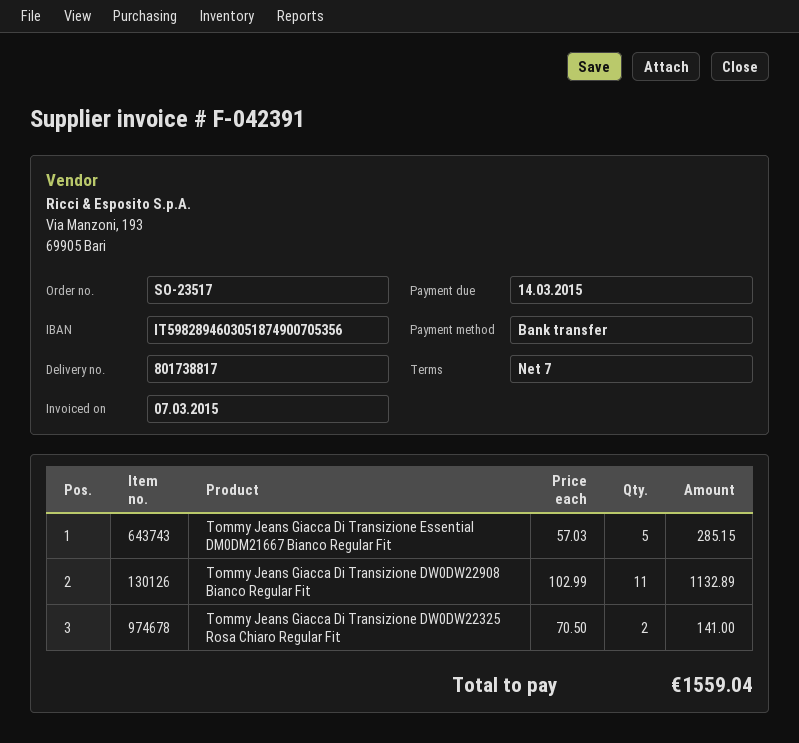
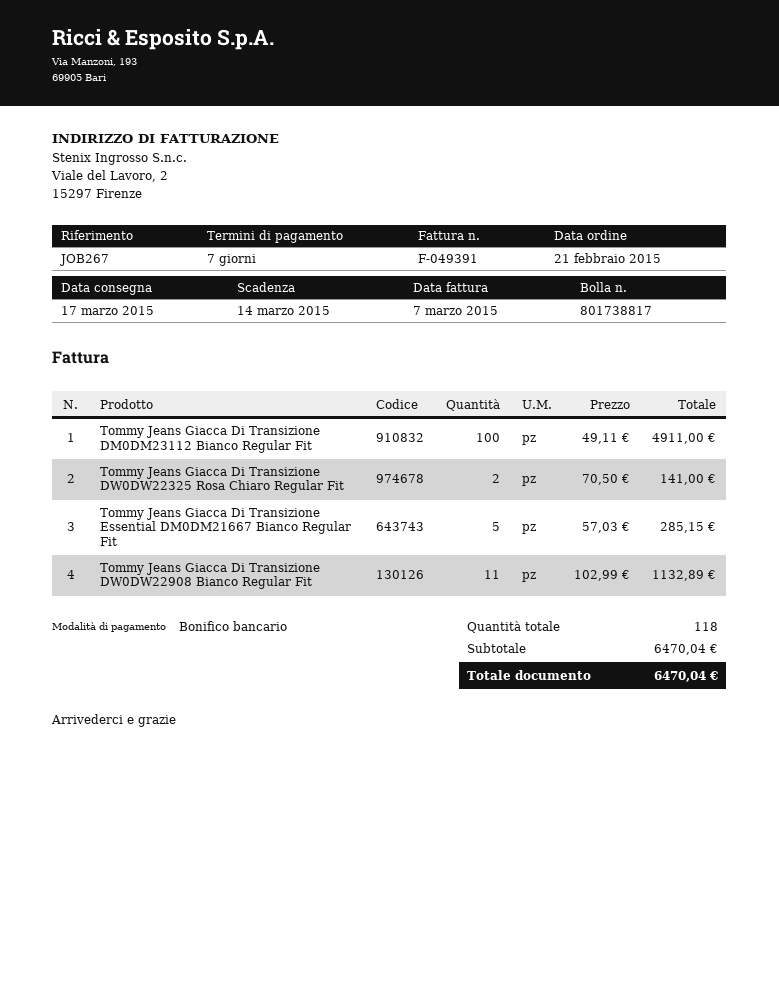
invoice number: F-042391 -> F-049391
Tommy Jeans Giacca Di Transizione DM0DM23112 Bianco Regular Fit: none -> 100 x 49.11 = 4911.00
total: 1559.04 -> 6470.04

